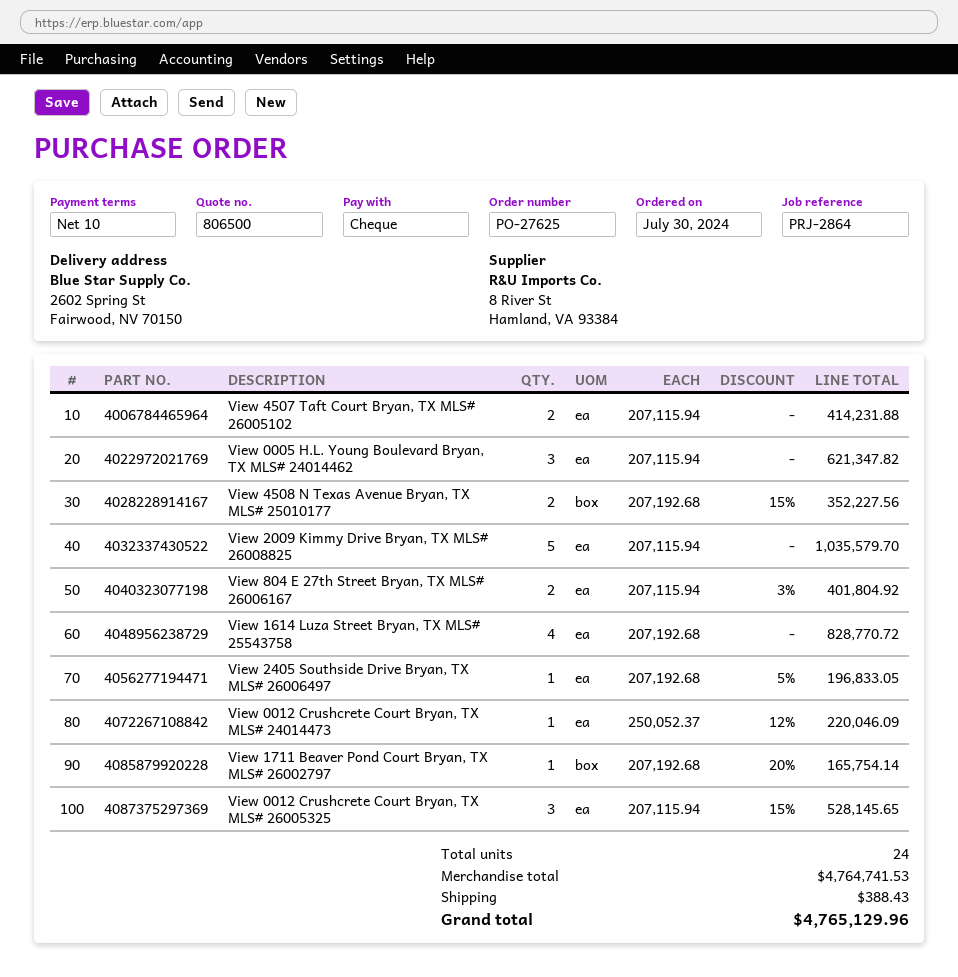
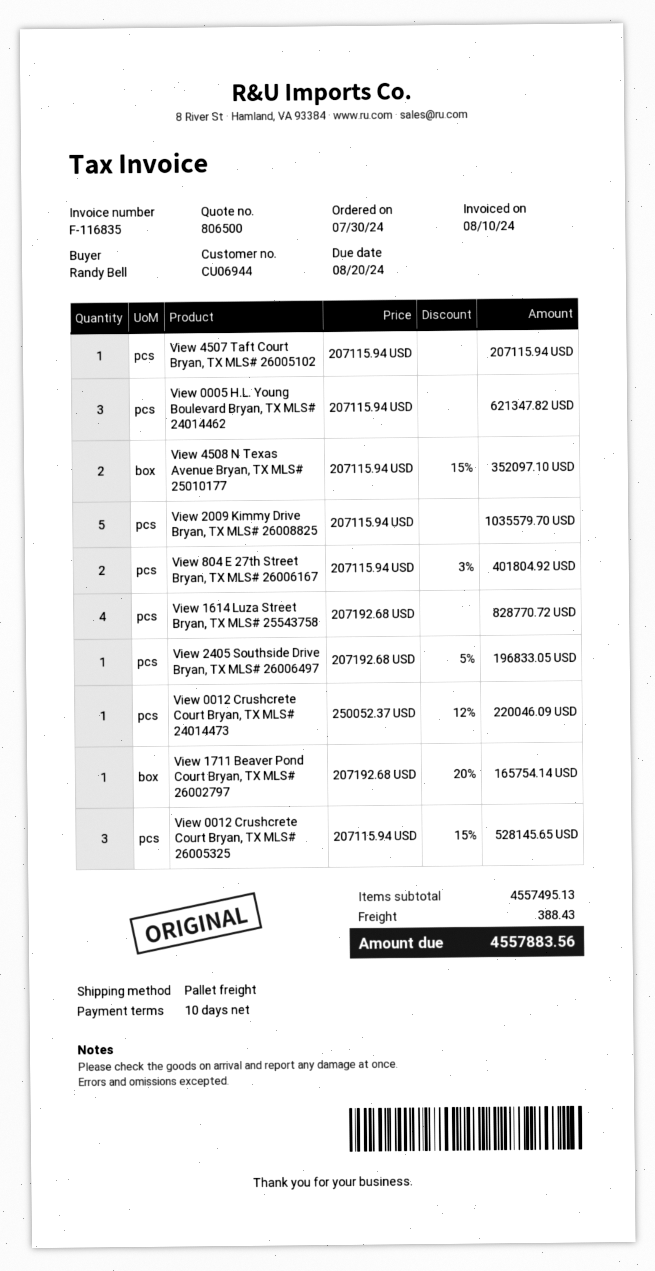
View 4507 Taft Court Bryan, TX MLS# 26005102: 2 x 207115.94 = 414231.88 -> 1 x 207115.94 = 207115.94
View 4508 N Texas Avenue Bryan, TX MLS# 25010177: 2 x 207192.68 - 15% = 352227.56 -> 2 x 207115.94 - 15% = 352097.10
subtotal: 4764741.53 -> 4557495.13
total: 4765129.96 -> 4557883.56

